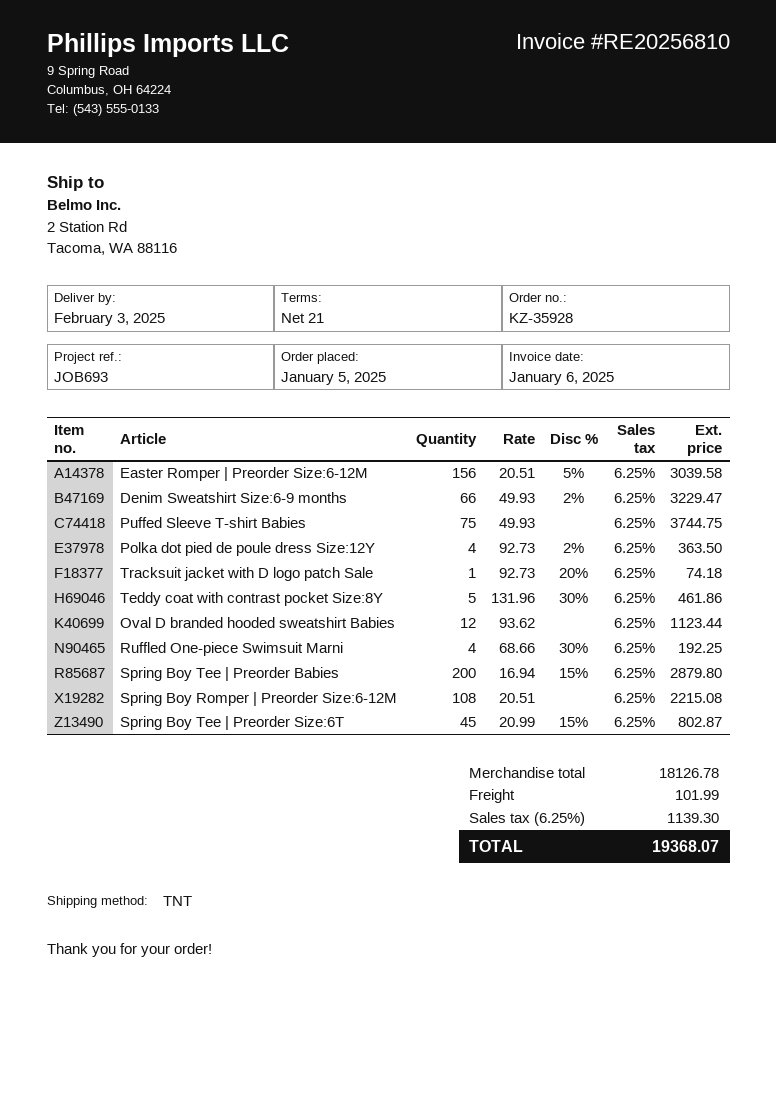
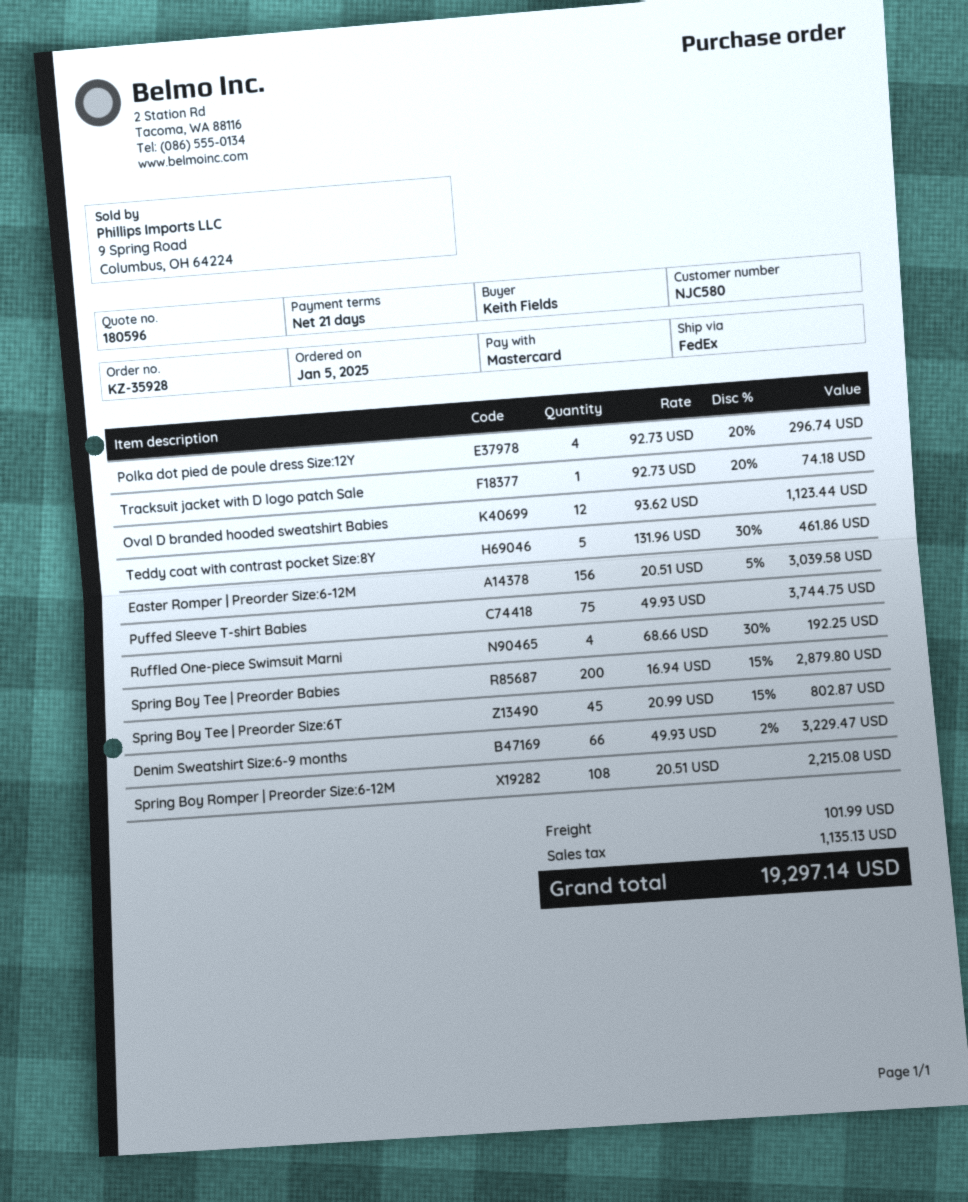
shipping method: TNT -> FedEx
Polka dot pied de poule dress Size:12Y: 4 x 92.73 - 2% = 363.50 -> 4 x 92.73 - 20% = 296.74
tax: 1139.30 -> 1135.13
total: 19368.07 -> 19297.14

